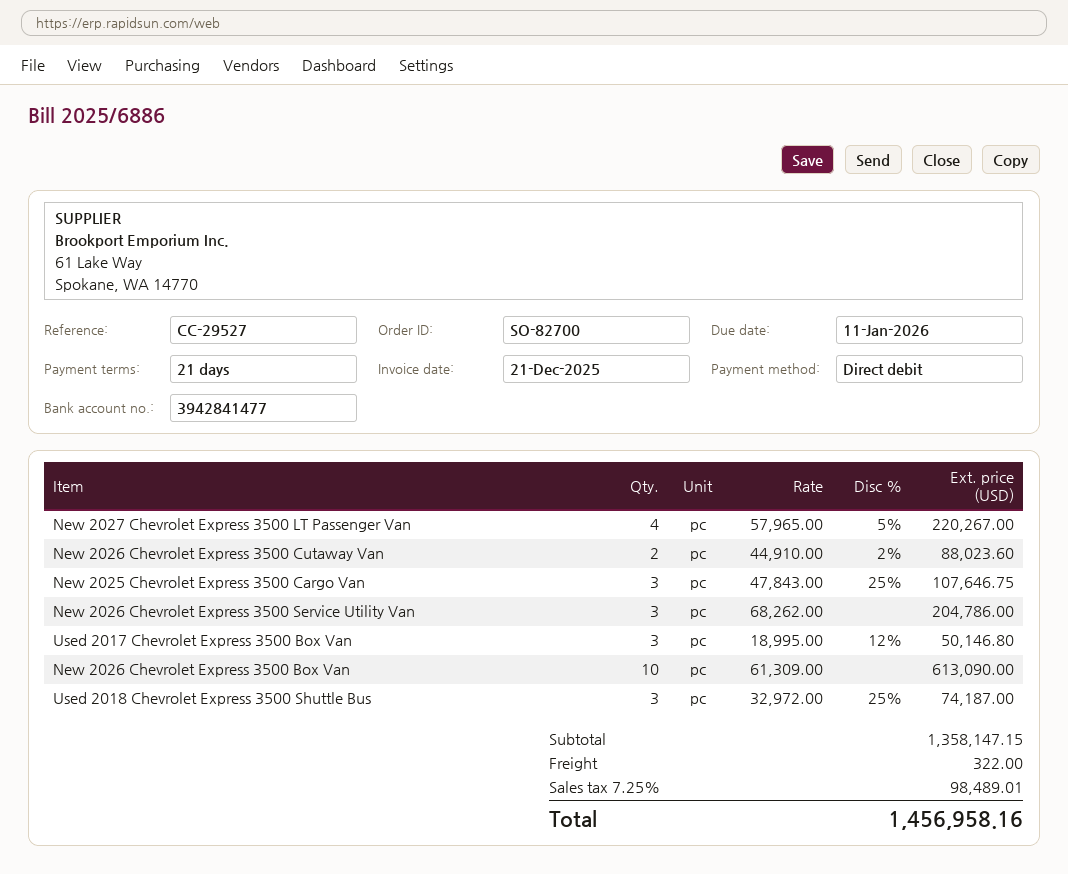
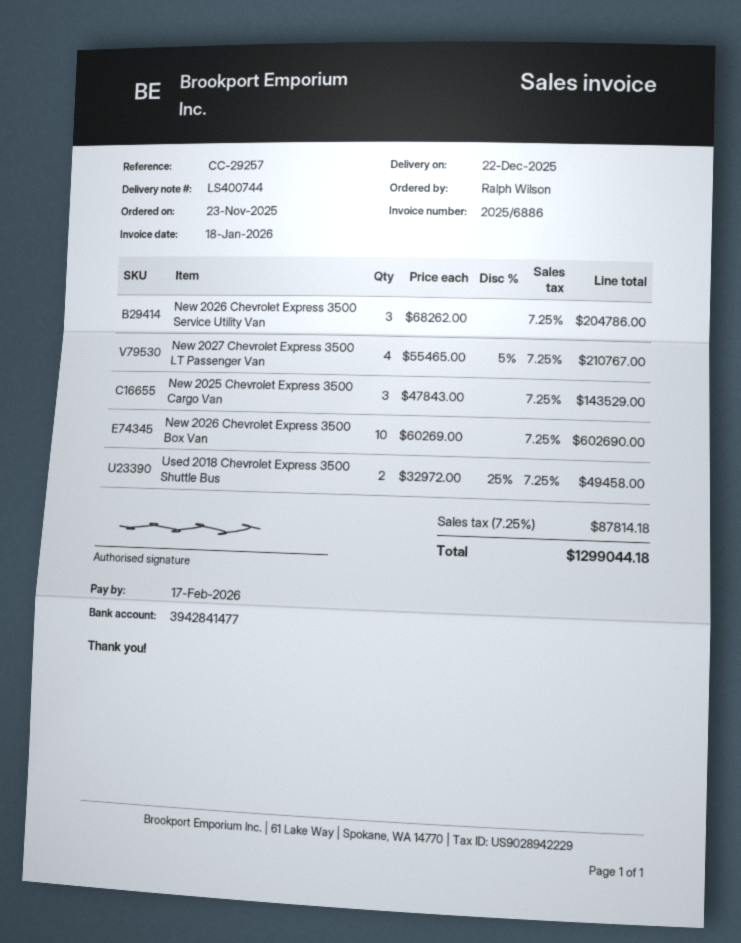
invoice date: 2025-12-21 -> 2026-01-18
due date: 2026-01-11 -> 2026-02-17
reference: CC-29527 -> CC-29257
New 2027 Chevrolet Express 3500 LT Passenger Van: 4 x 57965.00 - 5% = 220267.00 -> 4 x 55465.00 - 5% = 210767.00
New 2026 Chevrolet Express 3500 Cutaway Van: 2 x 44910.00 - 2% = 88023.60 -> none
New 2025 Chevrolet Express 3500 Cargo Van: 3 x 47843.00 - 25% = 107646.75 -> 3 x 47843.00 = 143529.00
Used 2017 Chevrolet Express 3500 Box Van: 3 x 18995.00 - 12% = 50146.80 -> none
New 2026 Chevrolet Express 3500 Box Van: 10 x 61309.00 = 613090.00 -> 10 x 60269.00 = 602690.00
Used 2018 Chevrolet Express 3500 Shuttle Bus: 3 x 32972.00 - 25% = 74187.00 -> 2 x 32972.00 - 25% = 49458.00
shipping: 322.00 -> none
tax: 7.25% = 98489.01 -> 7.25% = 87814.18
total: 1456958.16 -> 1299044.18

